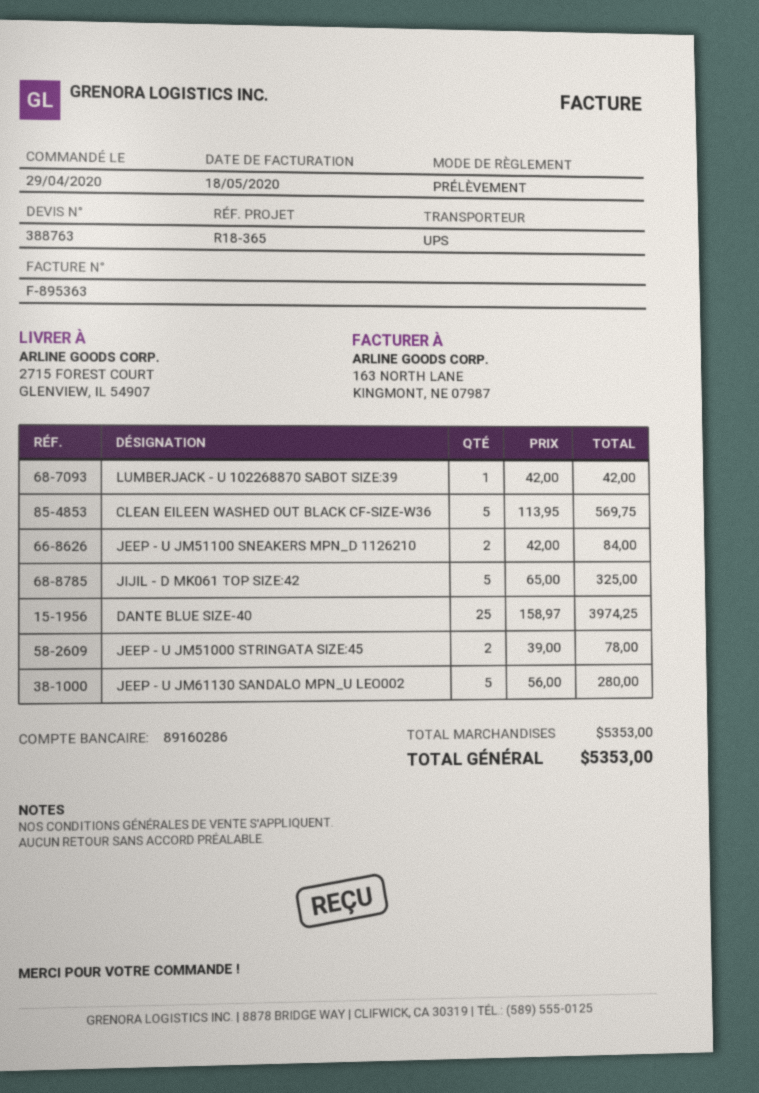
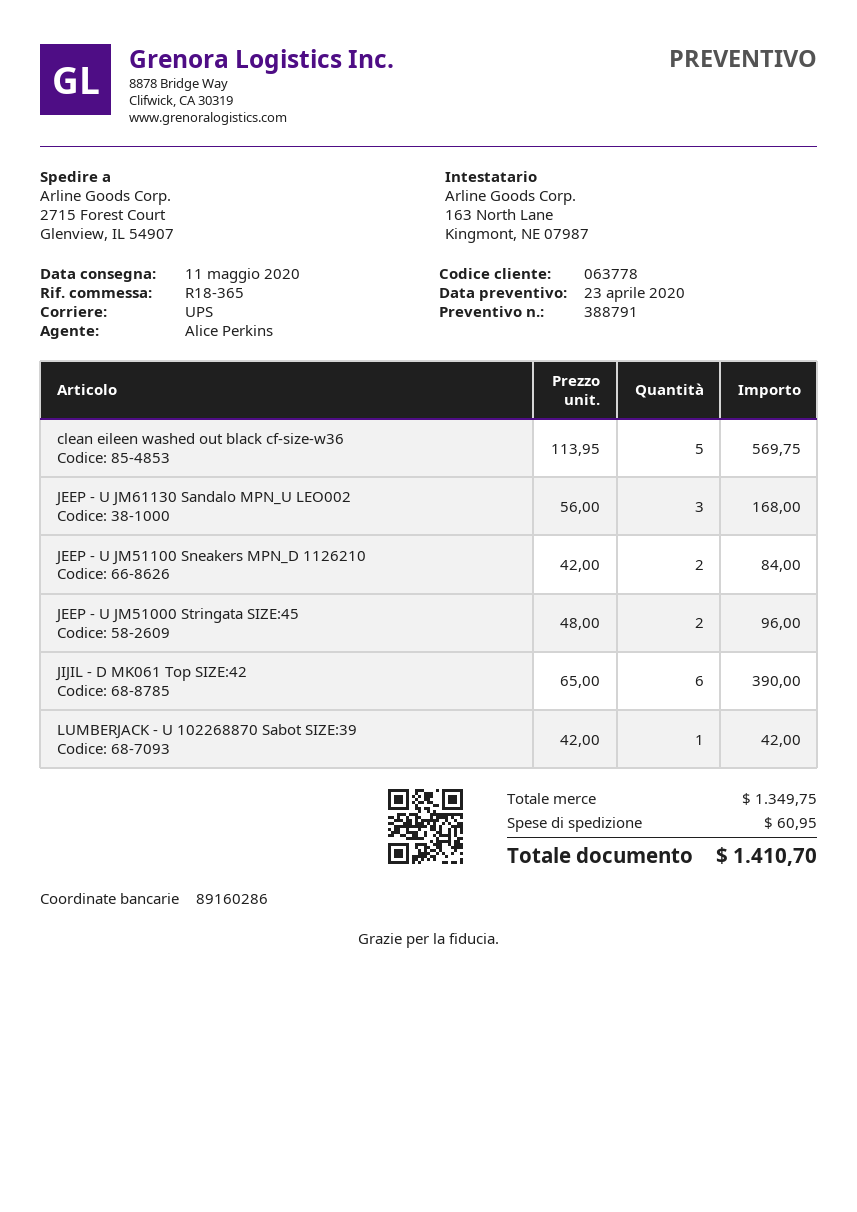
quote number: 388763 -> 388791
JIJIL - D MK061 TOP SIZE:42: 5 x 65.00 = 325.00 -> 6 x 65.00 = 390.00
DANTE BLUE SIZE-40: 25 x 158.97 = 3974.25 -> none
JEEP - U JM51000 STRINGATA SIZE:45: 2 x 39.00 = 78.00 -> 2 x 48.00 = 96.00
JEEP - U JM61130 SANDALO MPN_U LEO002: 5 x 56.00 = 280.00 -> 3 x 56.00 = 168.00
subtotal: 5353.00 -> 1349.75
shipping: none -> 60.95
total: 5353.00 -> 1410.70

